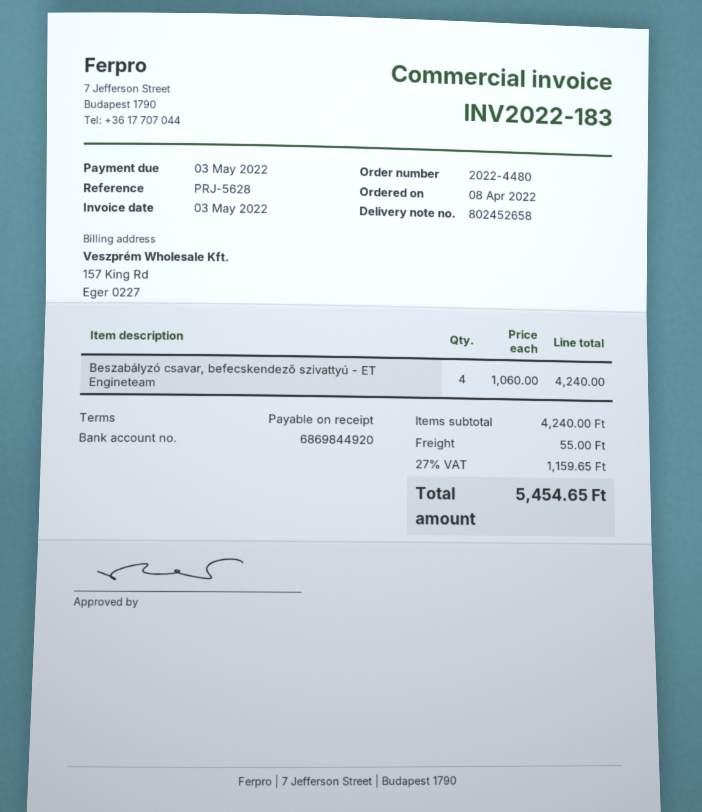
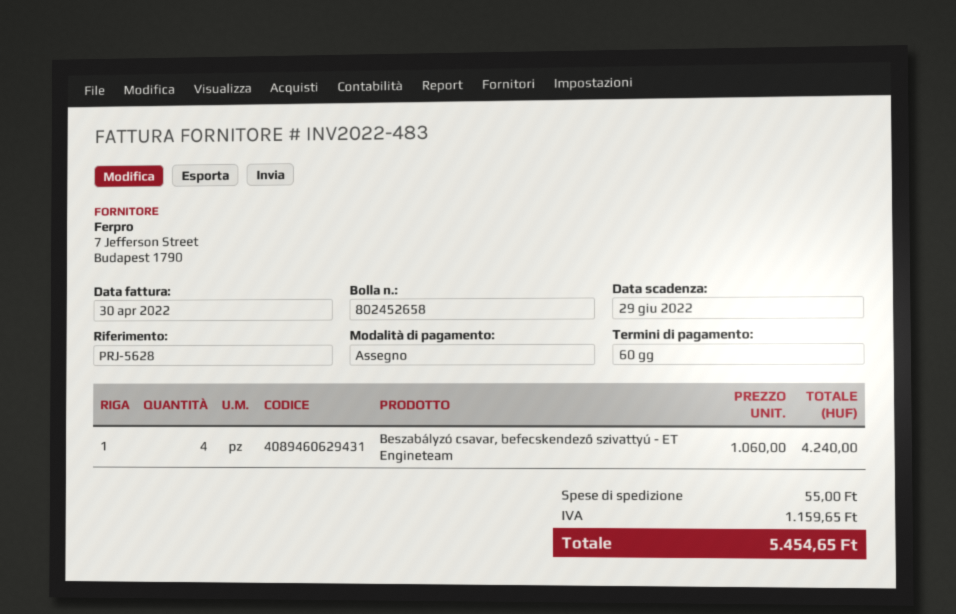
invoice number: INV2022-183 -> INV2022-483
invoice date: 2022-05-03 -> 2022-04-30
payment terms: on receipt -> 60 days
due date: 2022-05-03 -> 2022-06-29

